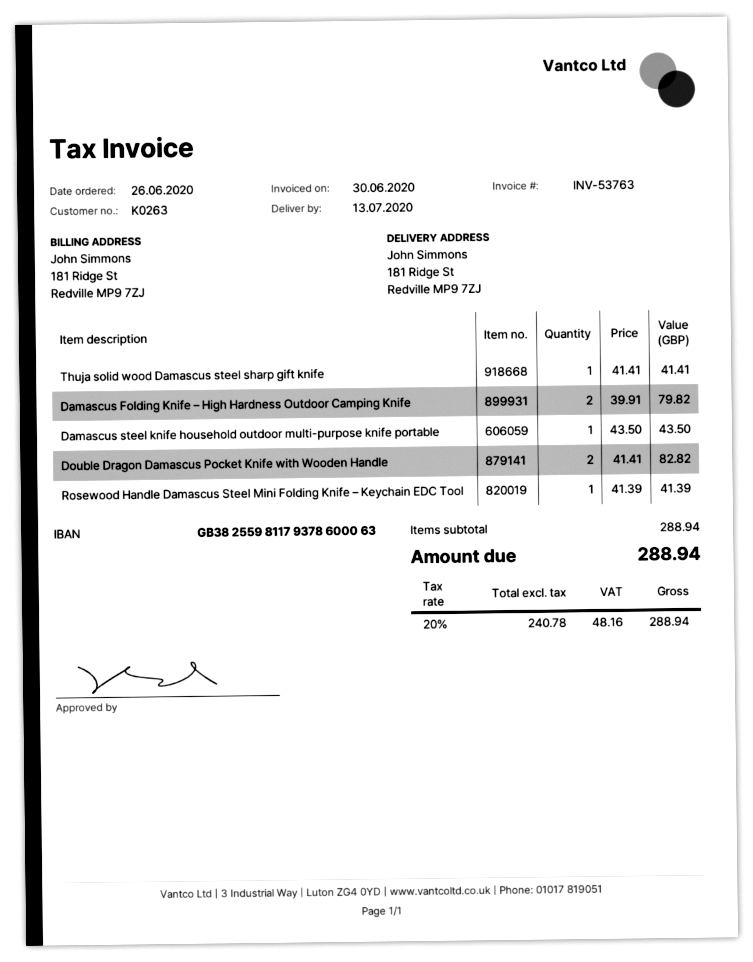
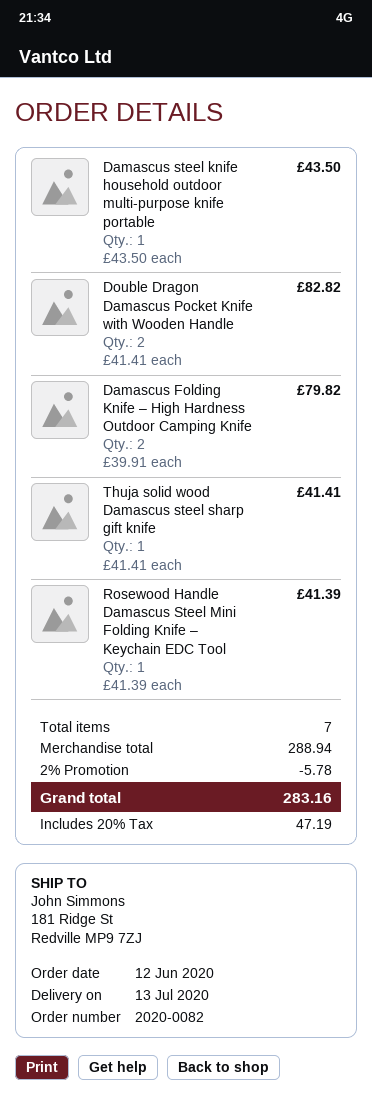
order date: 2020-06-26 -> 2020-06-12
discount: none -> 2% = 5.78
tax: 20% = 48.16 -> 20% = 47.19
total: 288.94 -> 283.16

